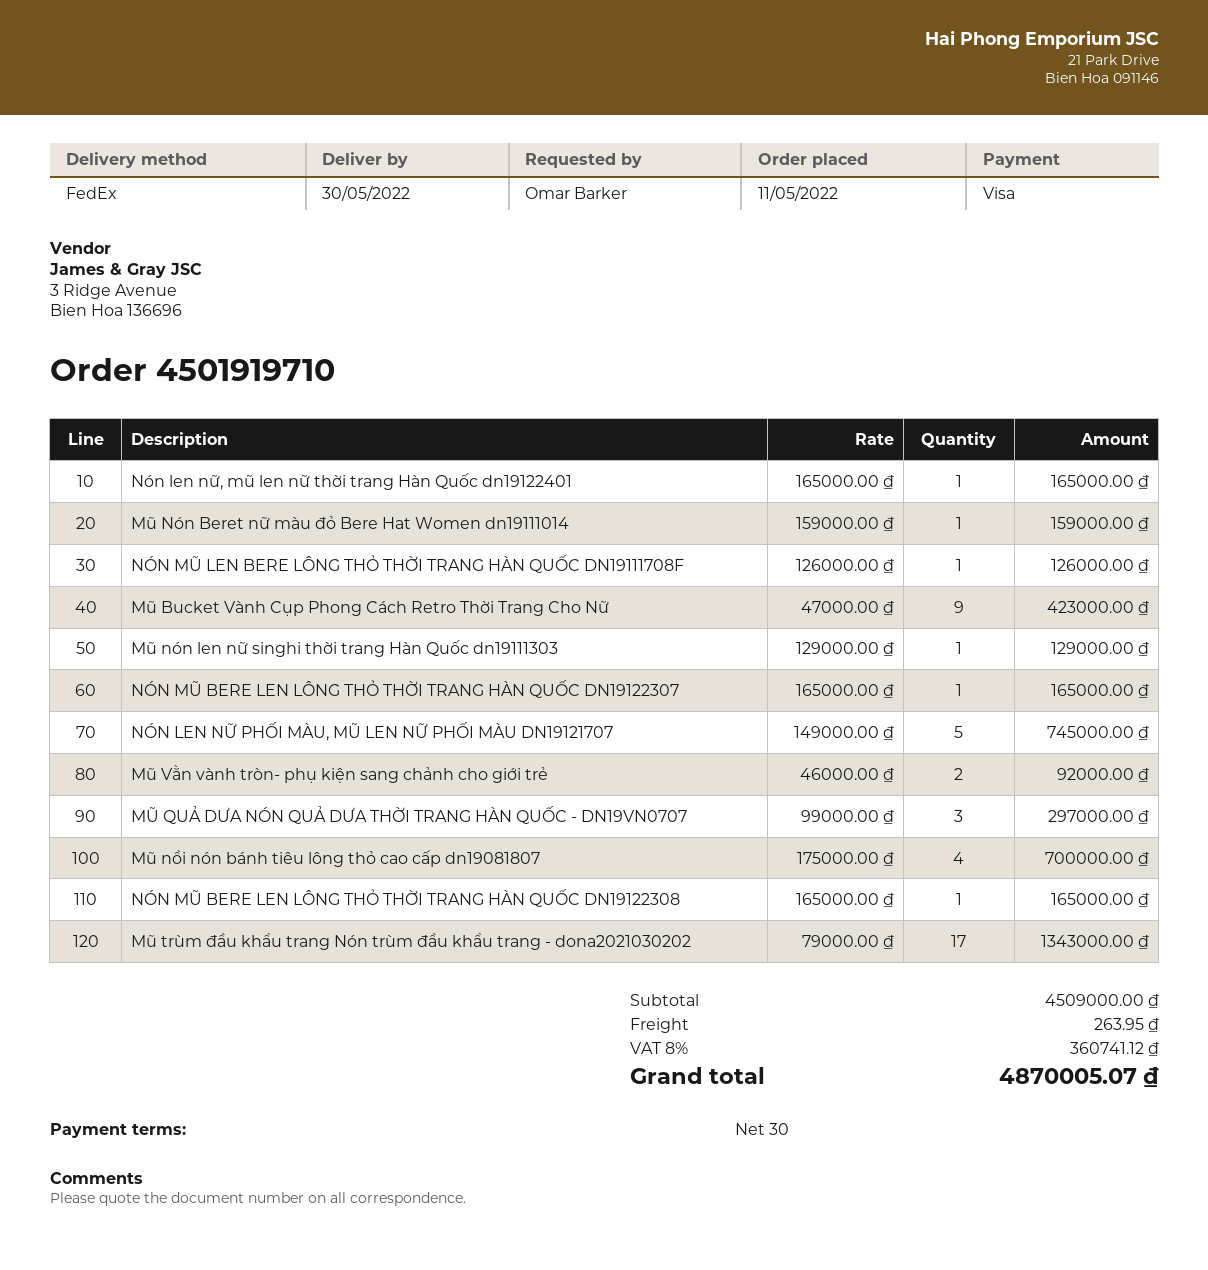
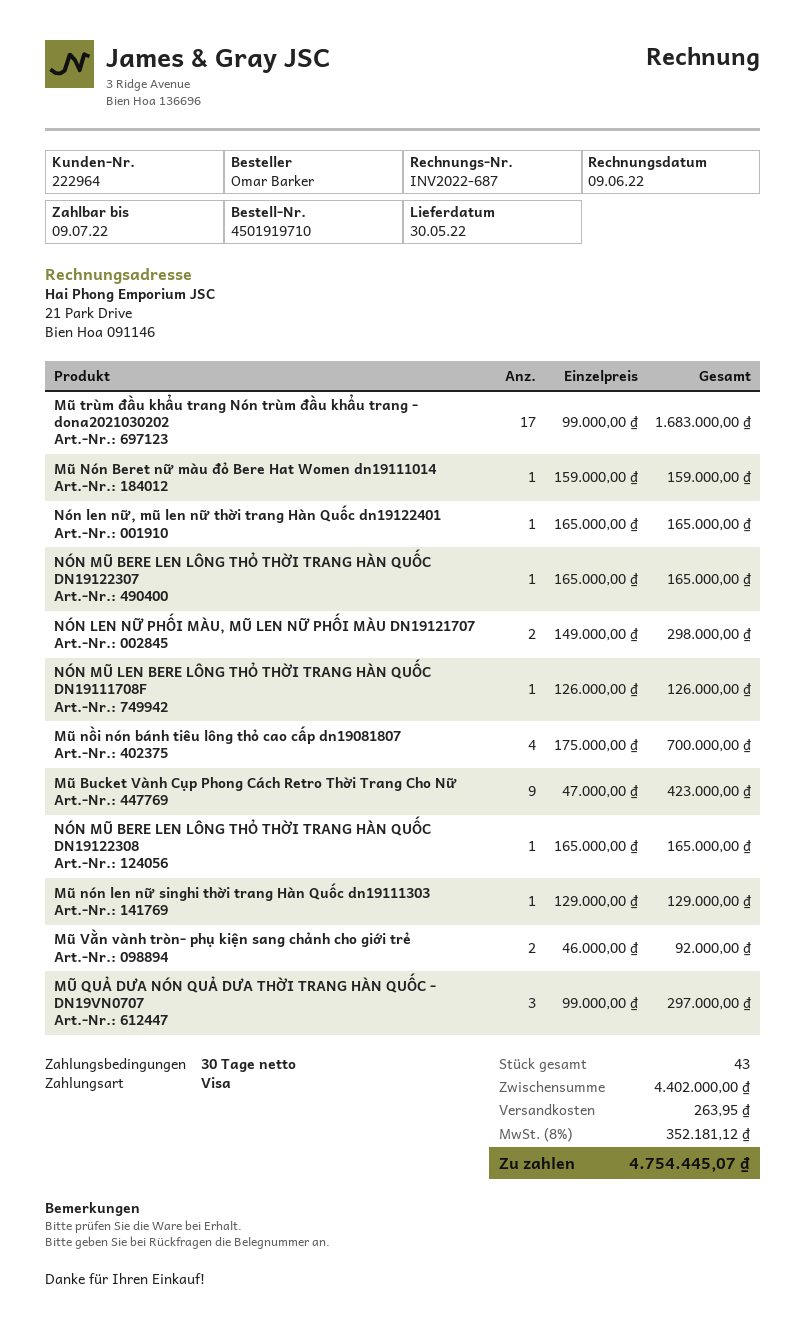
NÓN LEN NỮ PHỐI MÀU, MŨ LEN NỮ PHỐI MÀU DN19121707: 5 x 149000.00 = 745000.00 -> 2 x 149000.00 = 298000.00
Mũ trùm đầu khẩu trang Nón trùm đầu khẩu trang - dona2021030202: 17 x 79000.00 = 1343000.00 -> 17 x 99000.00 = 1683000.00
subtotal: 4509000.00 -> 4402000.00
tax: 8% = 360741.12 -> 8% = 352181.12
total: 4870005.07 -> 4754445.07

